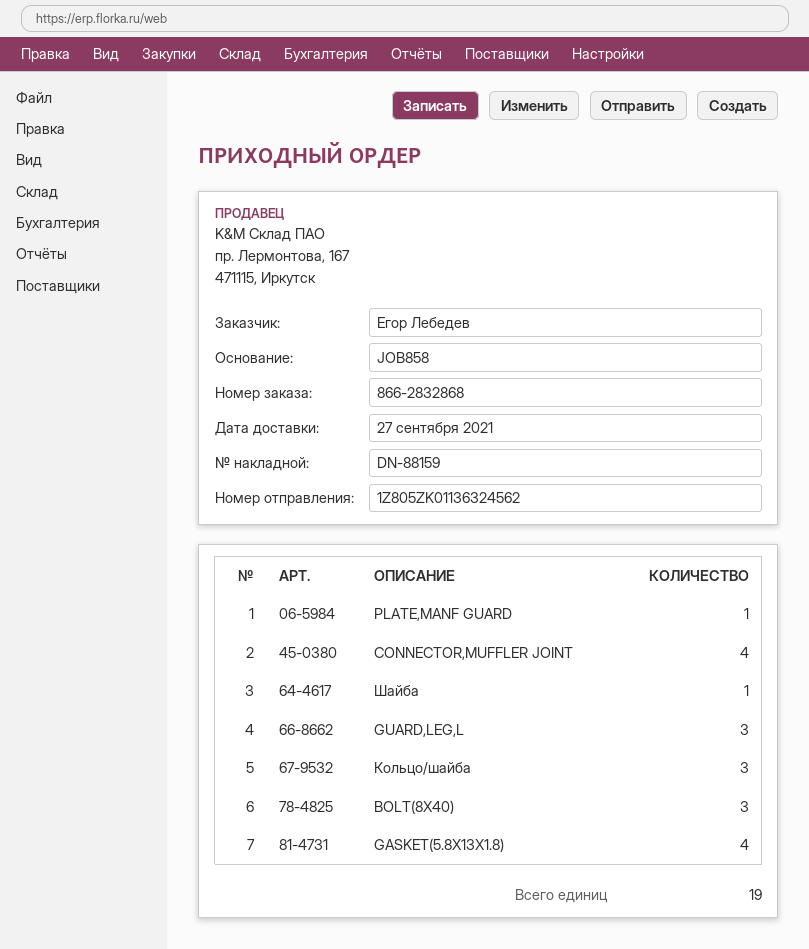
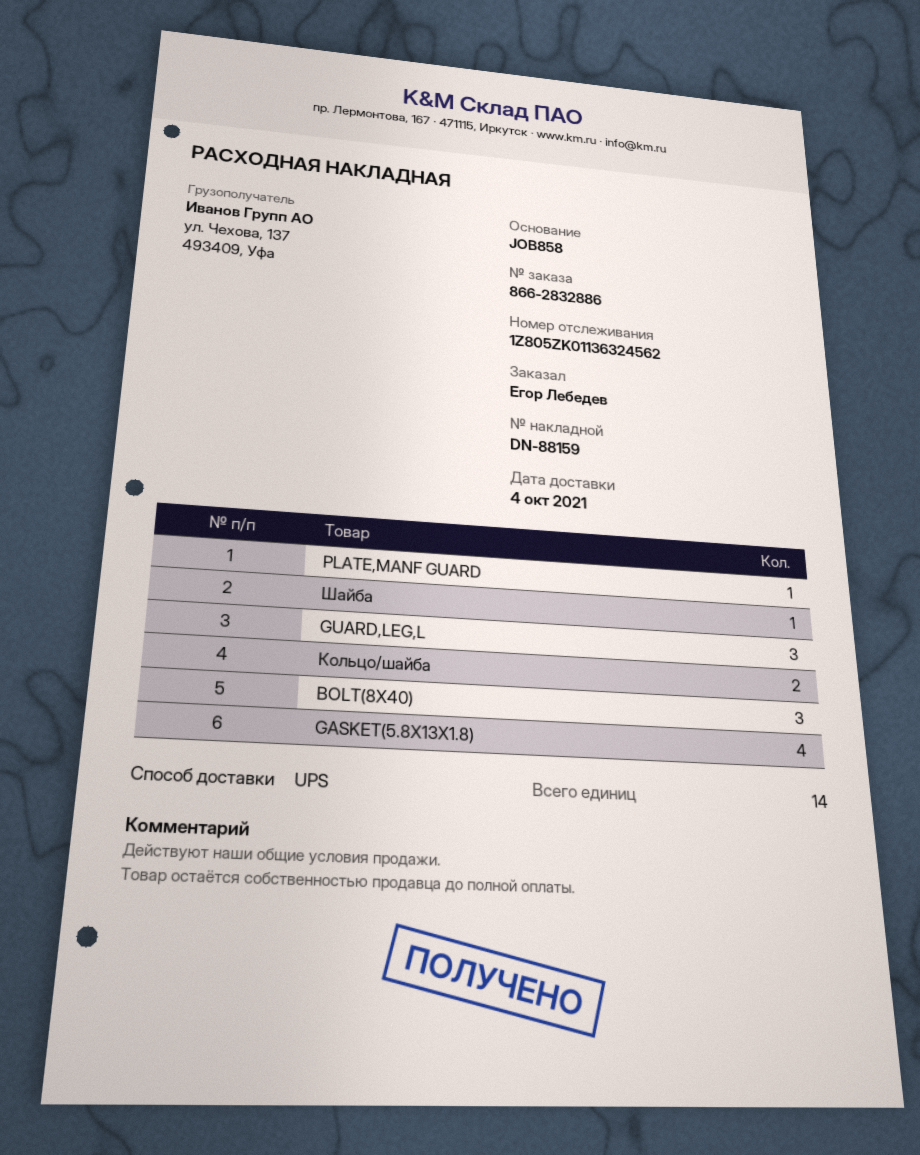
order number: 866-2832868 -> 866-2832886
delivery date: 2021-09-27 -> 2021-10-04
CONNECTOR,MUFFLER JOINT: 4 -> none
Кольцо/шайба: 3 -> 2
total quantity: 19 -> 14

